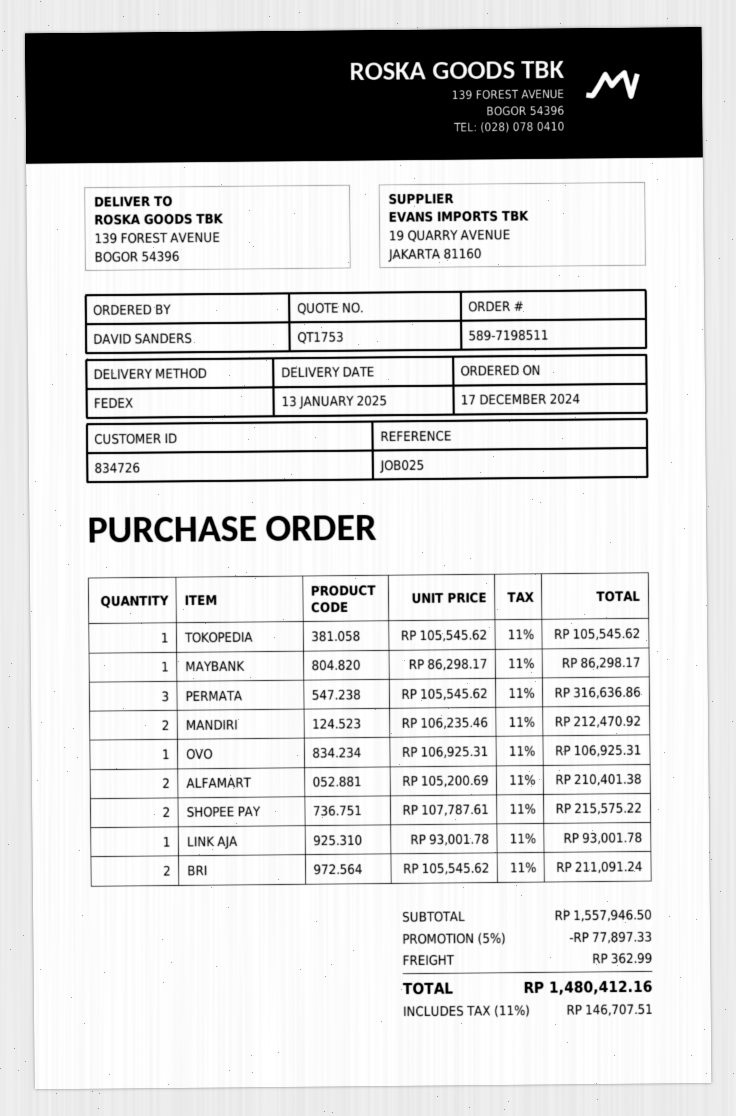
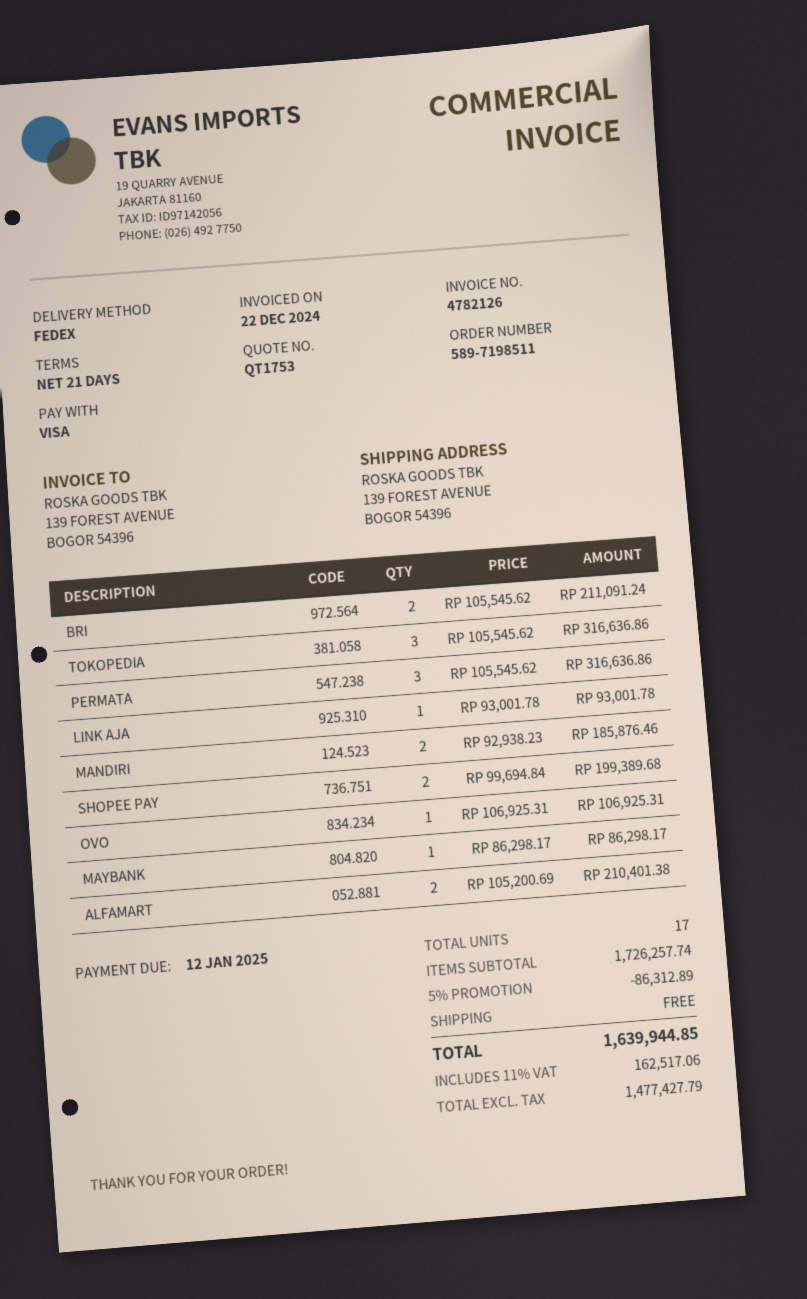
TOKOPEDIA: 1 x 105545.62 = 105545.62 -> 3 x 105545.62 = 316636.86
MANDIRI: 2 x 106235.46 = 212470.92 -> 2 x 92938.23 = 185876.46
SHOPEE PAY: 2 x 107787.61 = 215575.22 -> 2 x 99694.84 = 199389.68
subtotal: 1557946.50 -> 1726257.74
discount: 5% = 77897.33 -> 5% = 86312.89
shipping: 362.99 -> 0.00
tax: 11% = 146707.51 -> 11% = 162517.06
total: 1480412.16 -> 1639944.85

